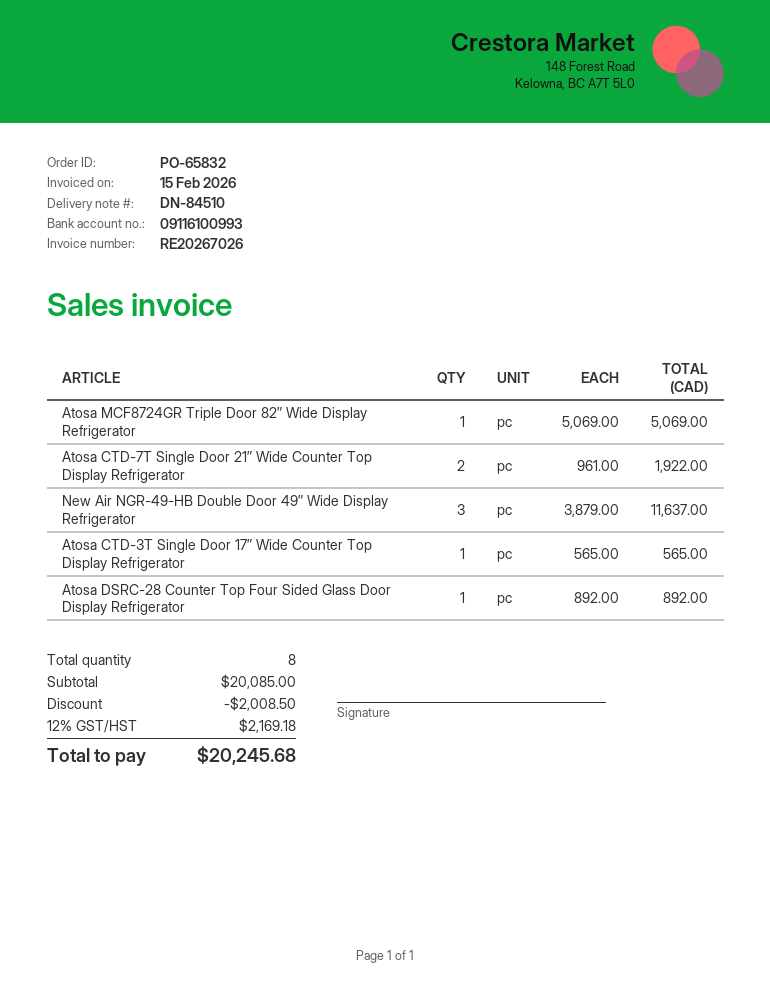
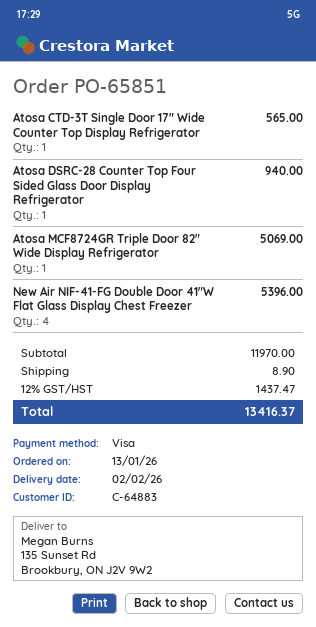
order number: PO-65832 -> PO-65851
Atosa CTD-7T Single Door 21″ Wide Counter Top Display Refrigerator: 2 for 1922.00 -> none
New Air NGR-49-HB Double Door 49″ Wide Display Refrigerator: 3 for 11637.00 -> none
Atosa DSRC-28 Counter Top Four Sided Glass Door Display Refrigerator: 1 for 892.00 -> 1 for 940.00
New Air NIF-41-FG Double Door 41″W Flat Glass Display Chest Freezer: none -> 4 for 5396.00
subtotal: 20085.00 -> 11970.00
discount: 2008.50 -> none
shipping: none -> 8.90
tax: 12% = 2169.18 -> 12% = 1437.47
total: 20245.68 -> 13416.37

